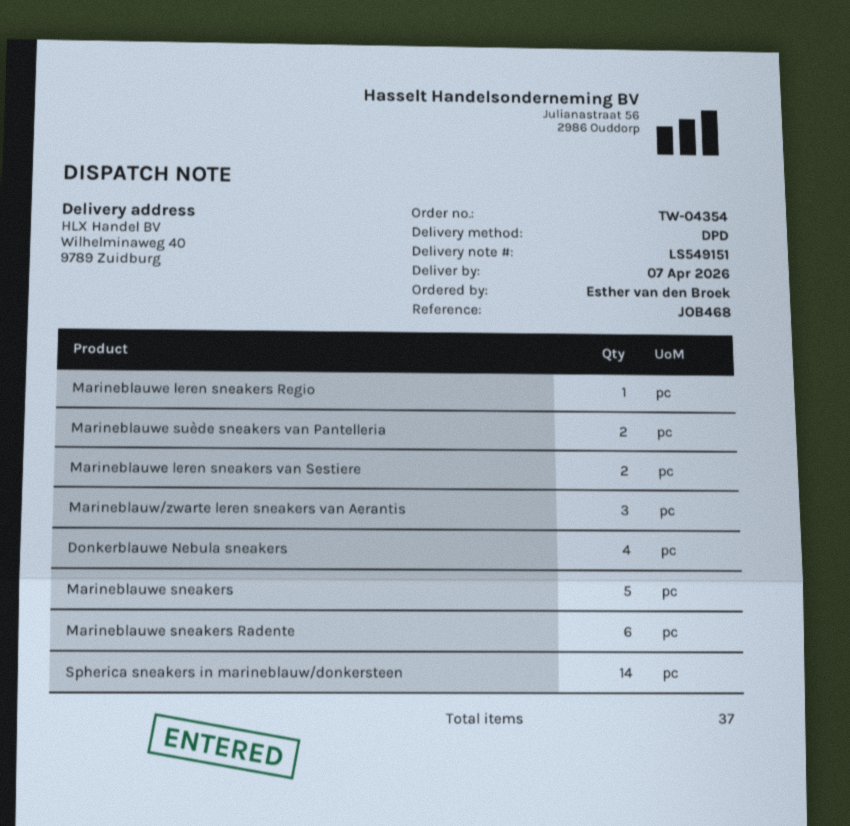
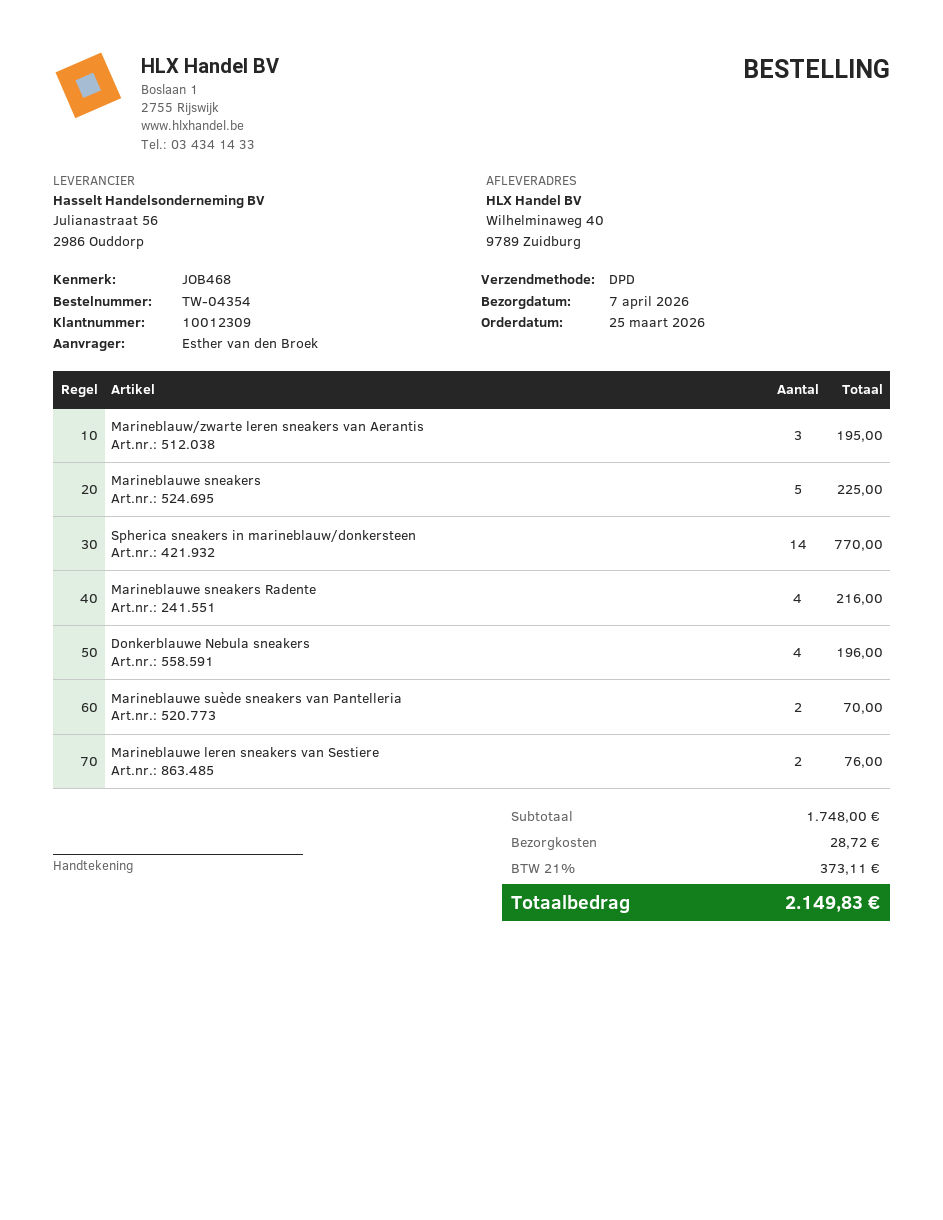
Marineblauwe leren sneakers Regio: 1 -> none
Marineblauwe sneakers Radente: 6 -> 4

